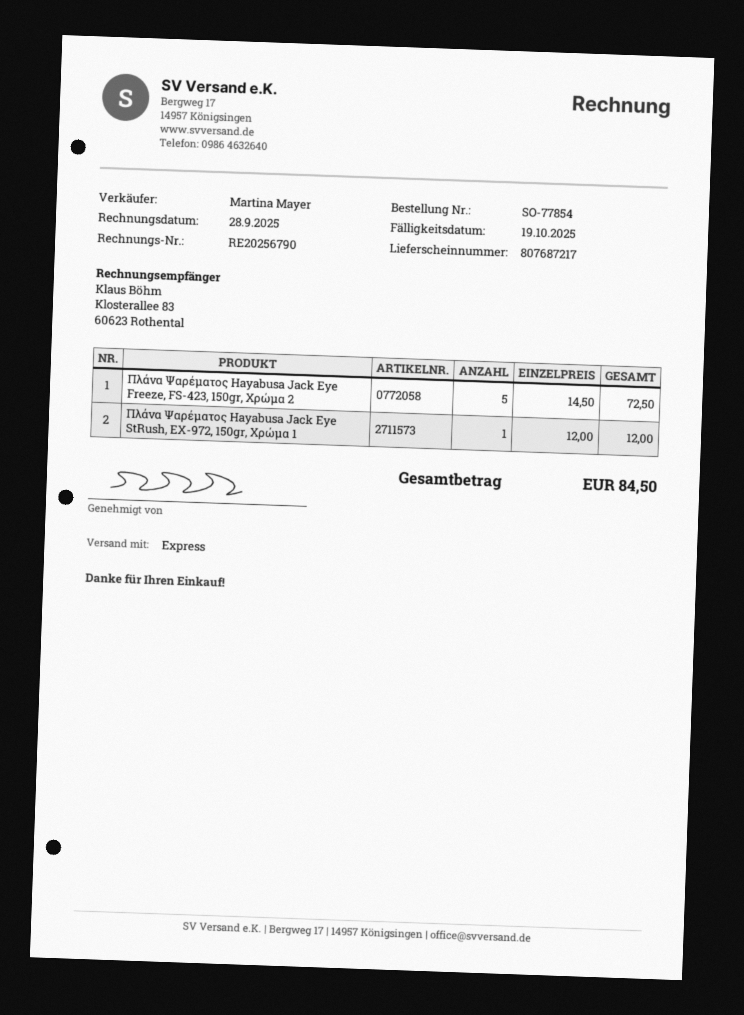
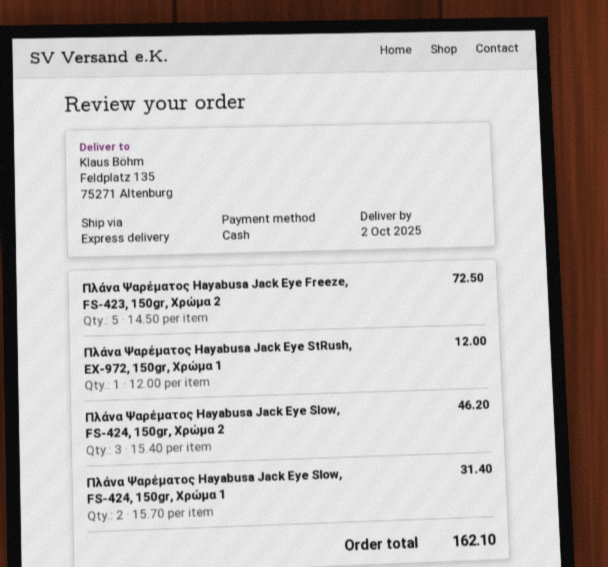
Πλάνα Ψαρέματος Hayabusa Jack Eye Slow, FS-424, 150gr, Χρώμα 2: none -> 3 x 15.40 = 46.20
Πλάνα Ψαρέματος Hayabusa Jack Eye Slow, FS-424, 150gr, Χρώμα 1: none -> 2 x 15.70 = 31.40
total: 84.50 -> 162.10

